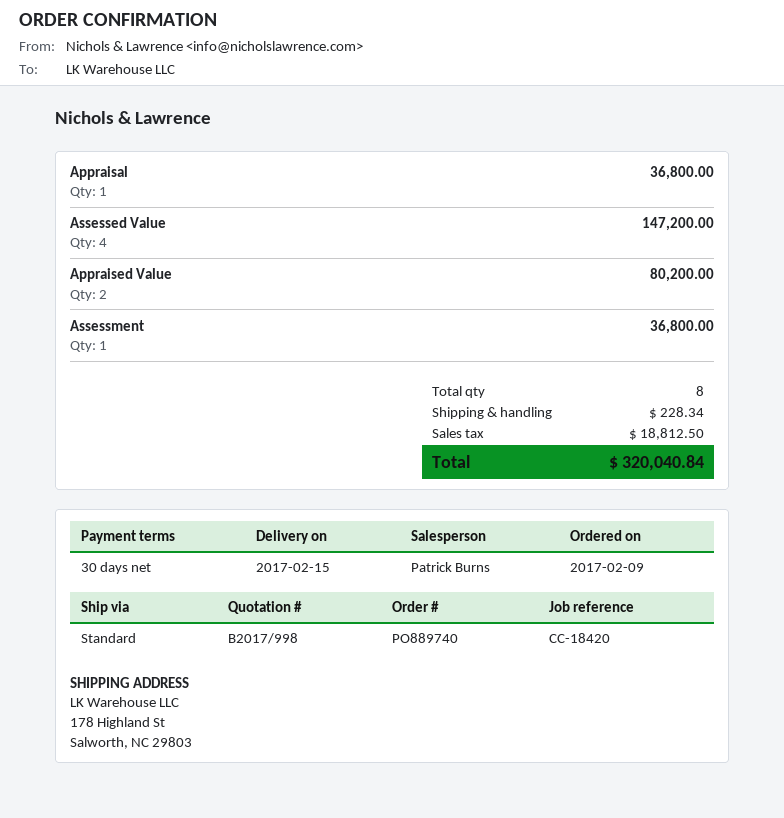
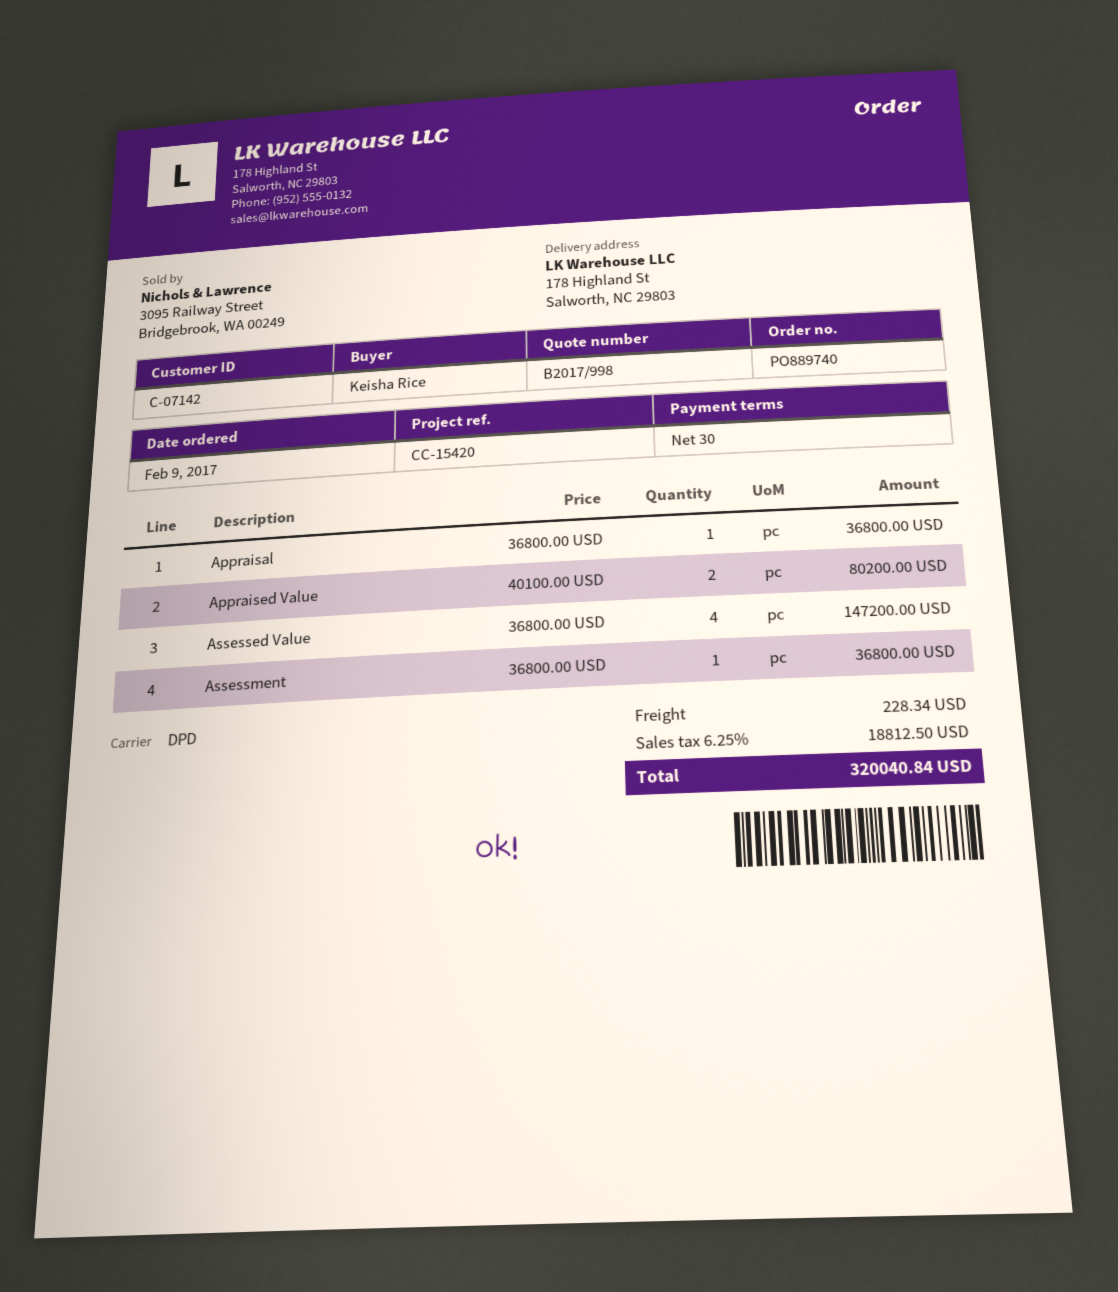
reference: CC-18420 -> CC-15420
shipping method: standard -> DPD

